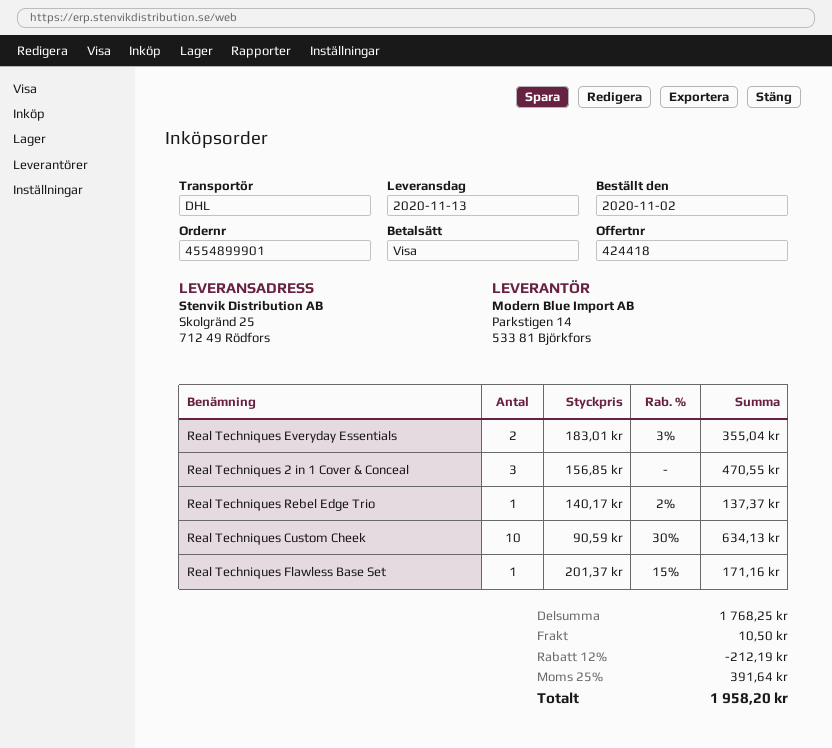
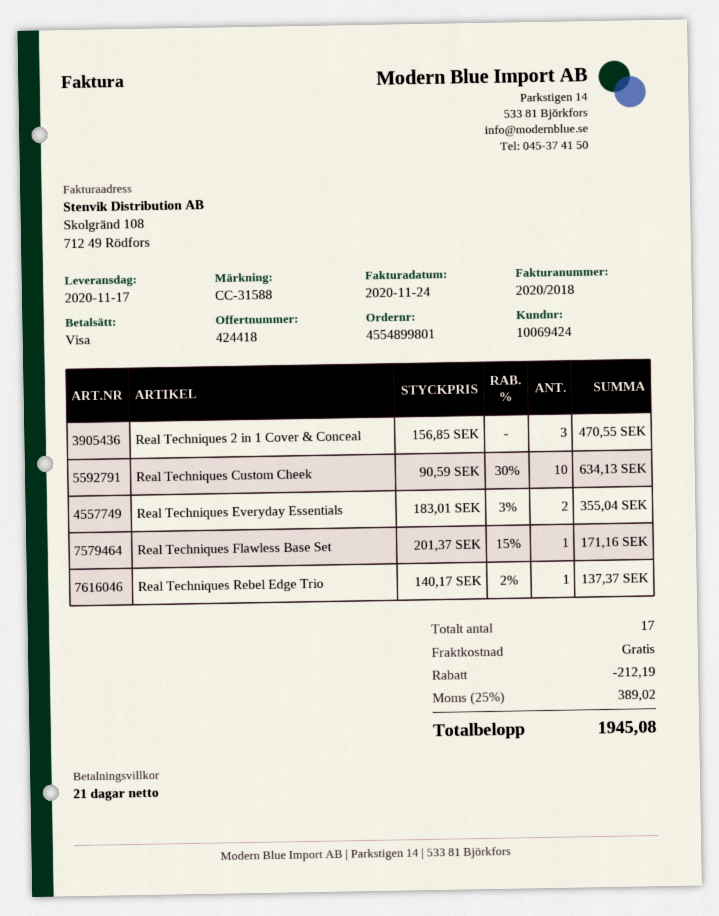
order number: 4554899901 -> 4554899801
delivery date: 2020-11-13 -> 2020-11-17
shipping: 10.50 -> 0.00
tax: 25% = 391.64 -> 25% = 389.02
total: 1958.20 -> 1945.08

